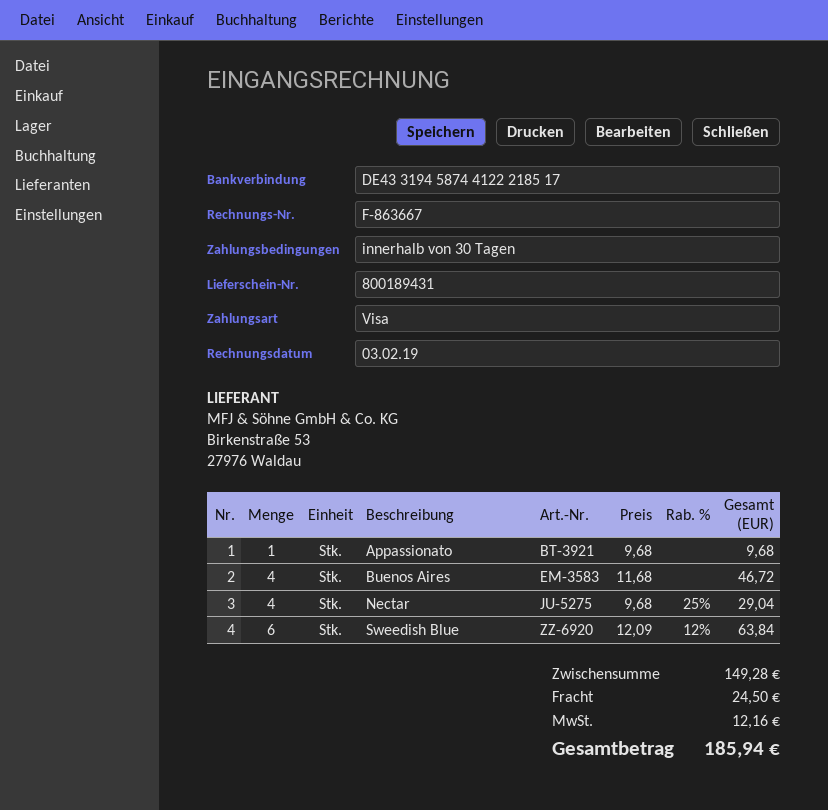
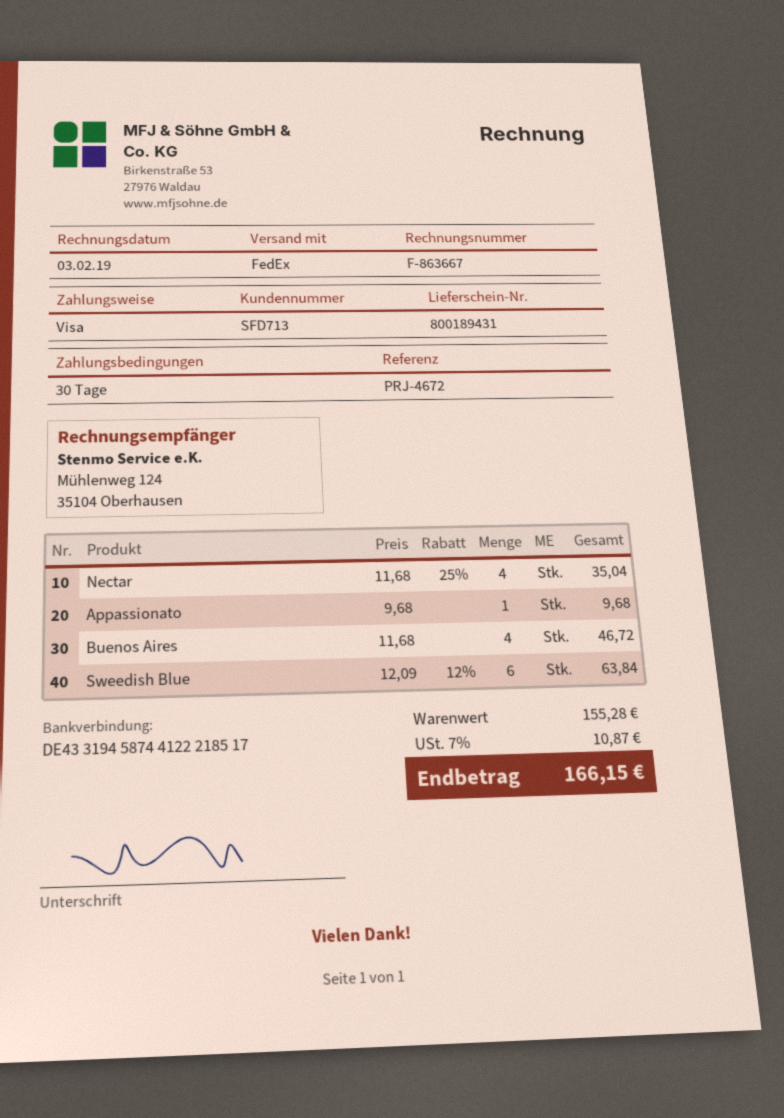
Nectar: 4 x 9.68 - 25% = 29.04 -> 4 x 11.68 - 25% = 35.04
subtotal: 149.28 -> 155.28
shipping: 24.50 -> none
tax: 12.16 -> 10.87
total: 185.94 -> 166.15

